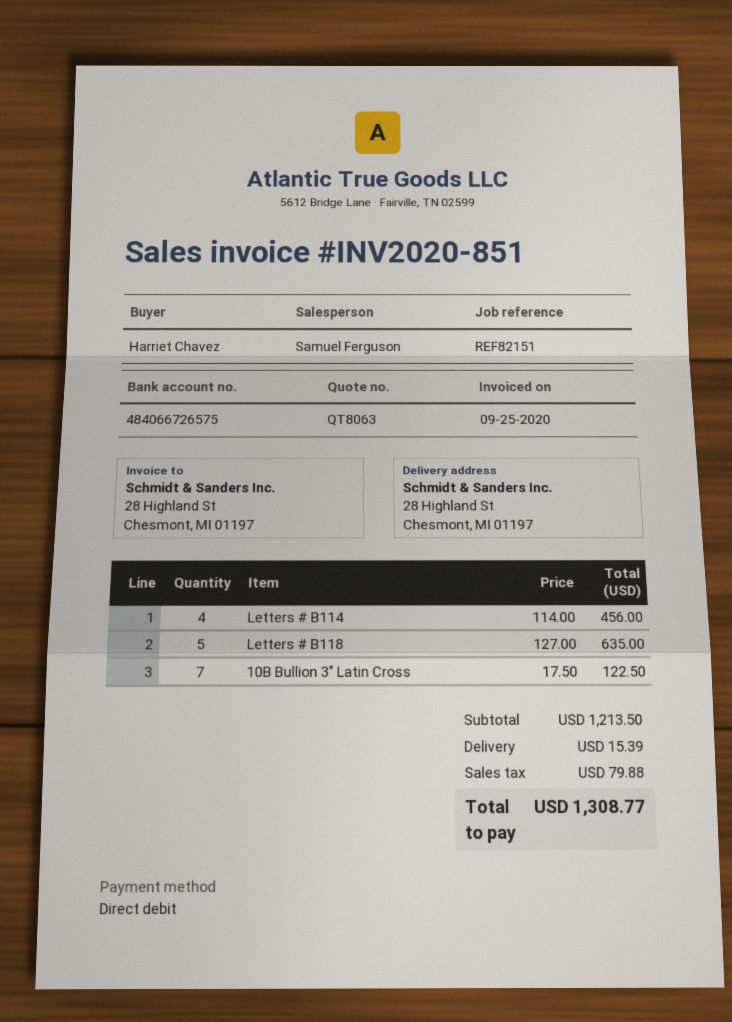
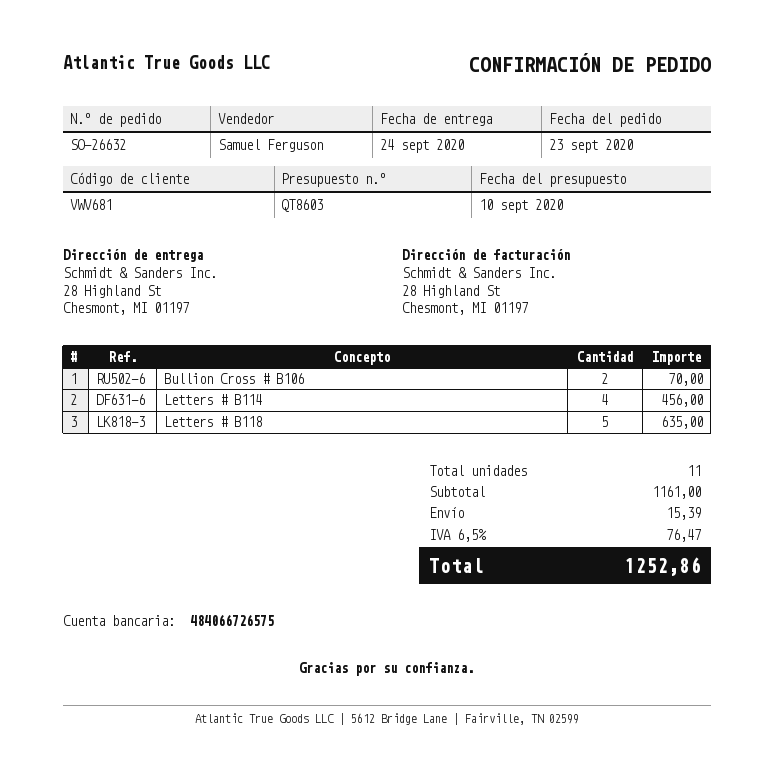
quote number: QT8063 -> QT8603
10B Bullion 3" Latin Cross: 7 for 122.50 -> none
Bullion Cross # B106: none -> 2 for 70.00
subtotal: 1213.50 -> 1161.00
tax: 79.88 -> 76.47
total: 1308.77 -> 1252.86

